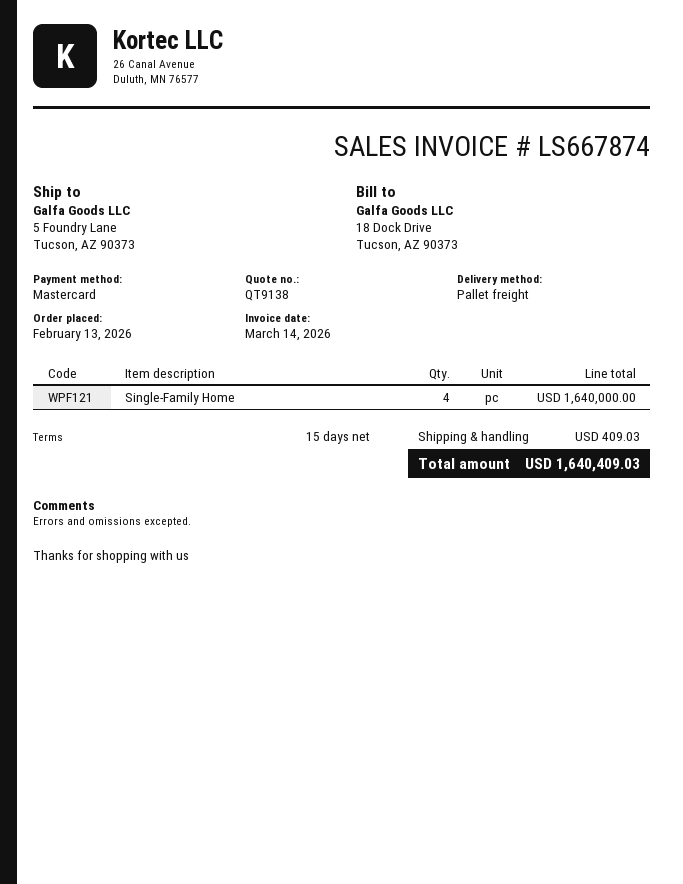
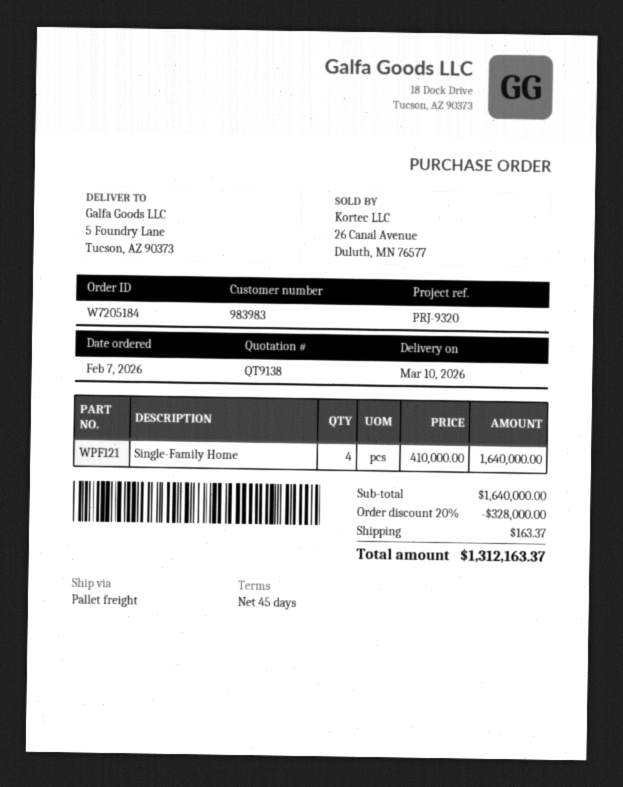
order date: 2026-02-13 -> 2026-02-07
payment terms: 15 days -> 45 days
discount: none -> 20% = 328000.00
shipping: 409.03 -> 163.37
total: 1640409.03 -> 1312163.37

